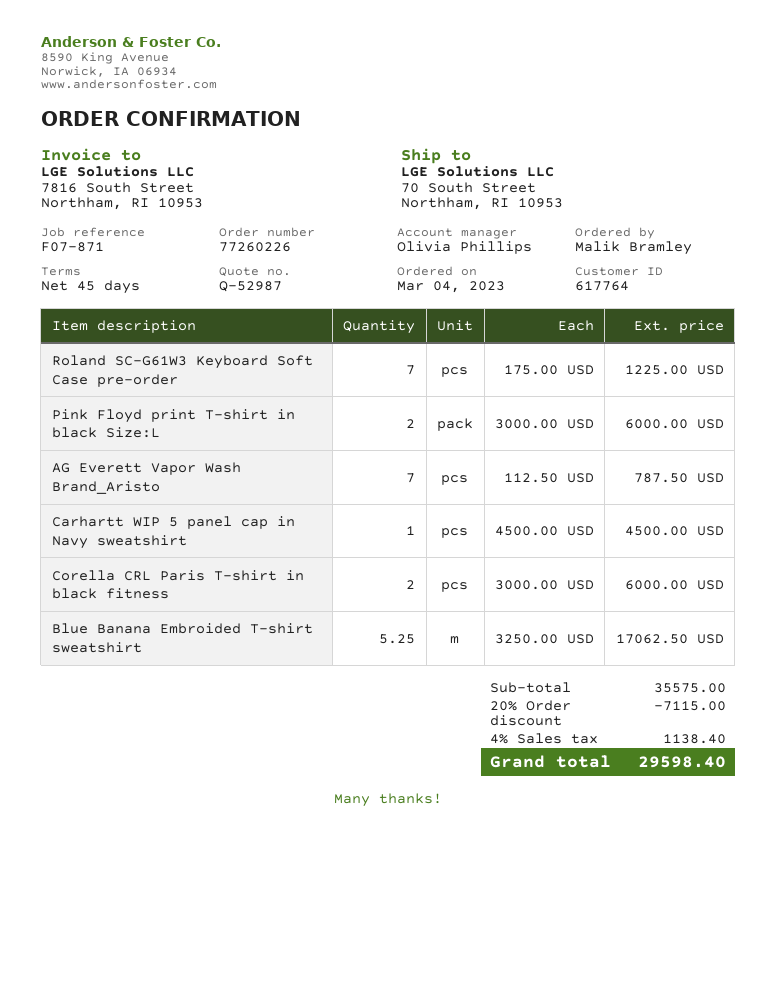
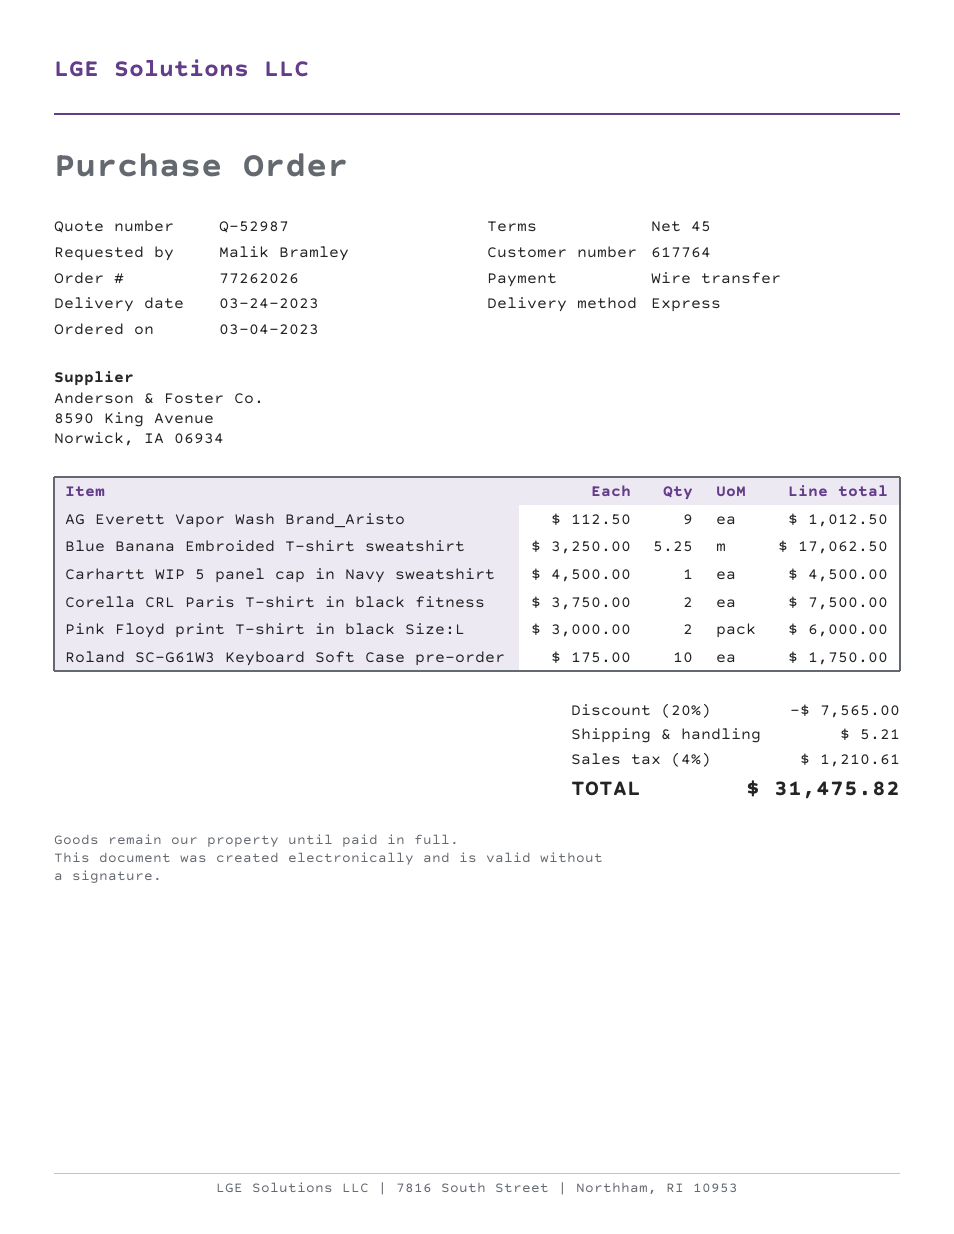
order number: 77260226 -> 77262026
Roland SC-G61W3 Keyboard Soft Case pre-order: 7 x 175.00 = 1225.00 -> 10 x 175.00 = 1750.00
AG Everett Vapor Wash Brand_Aristo: 7 x 112.50 = 787.50 -> 9 x 112.50 = 1012.50
Corella CRL Paris T-shirt in black fitness: 2 x 3000.00 = 6000.00 -> 2 x 3750.00 = 7500.00
discount: 20% = 7115.00 -> 20% = 7565.00
shipping: none -> 5.21
tax: 4% = 1138.40 -> 4% = 1210.61
total: 29598.40 -> 31475.82

